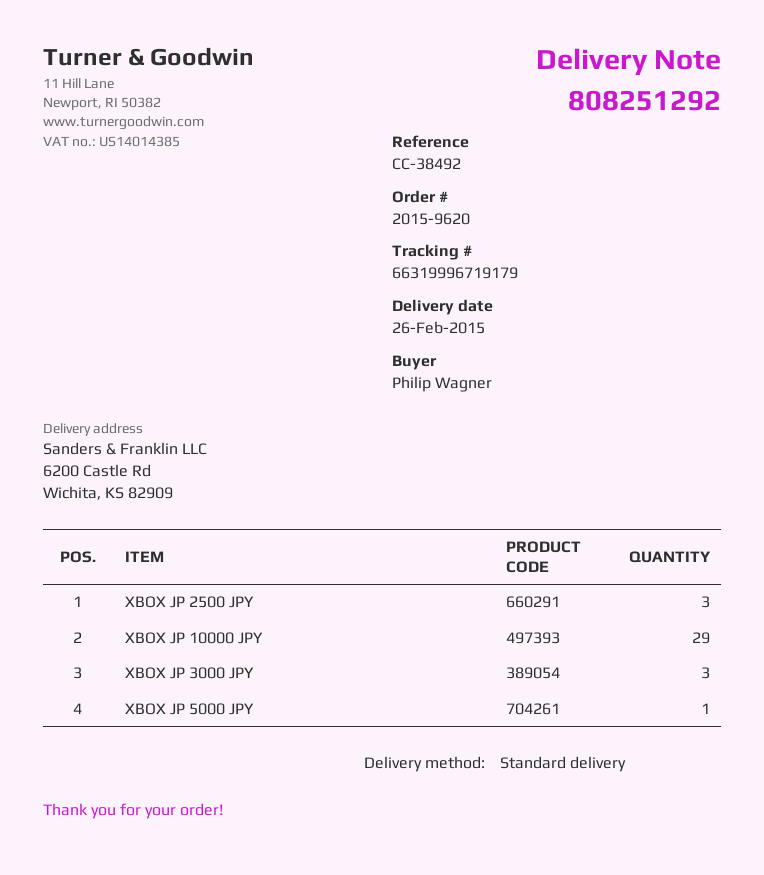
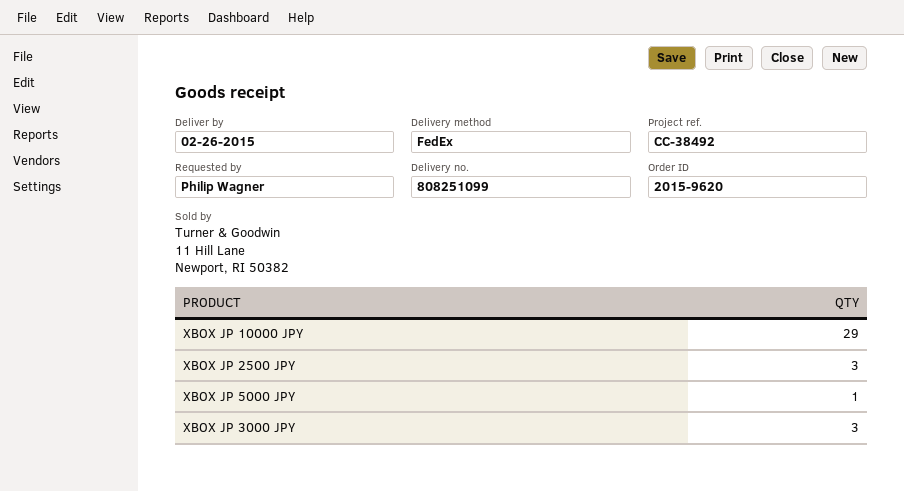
delivery note number: 808251292 -> 808251099
shipping method: standard -> FedEx

